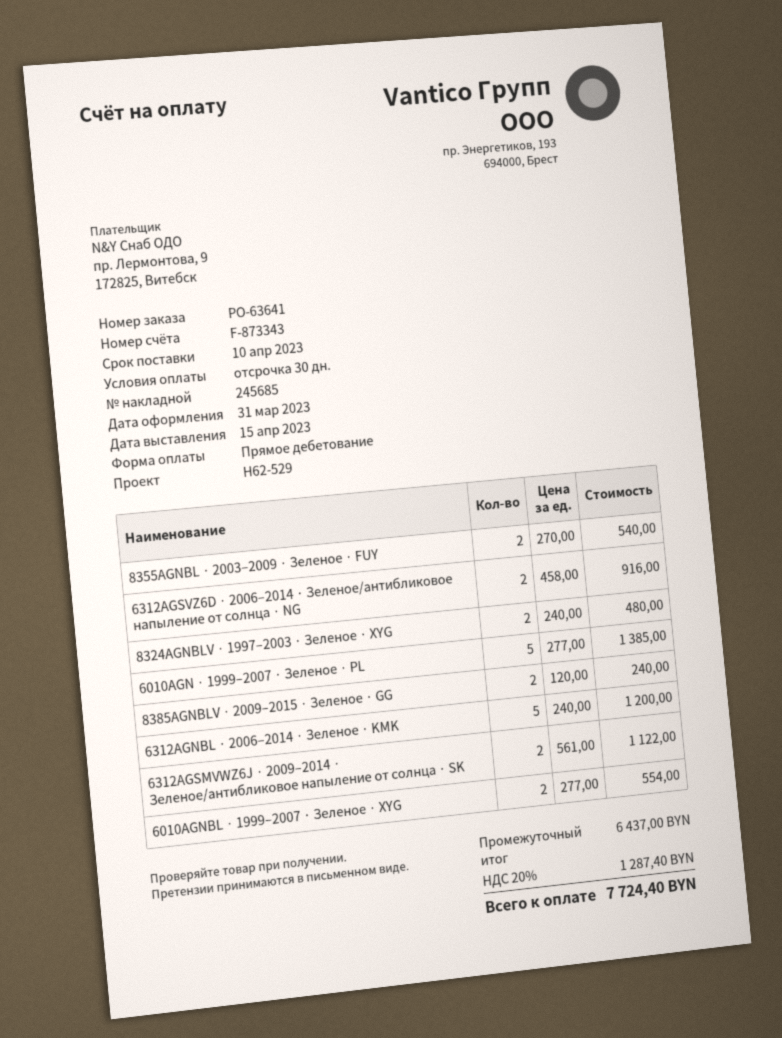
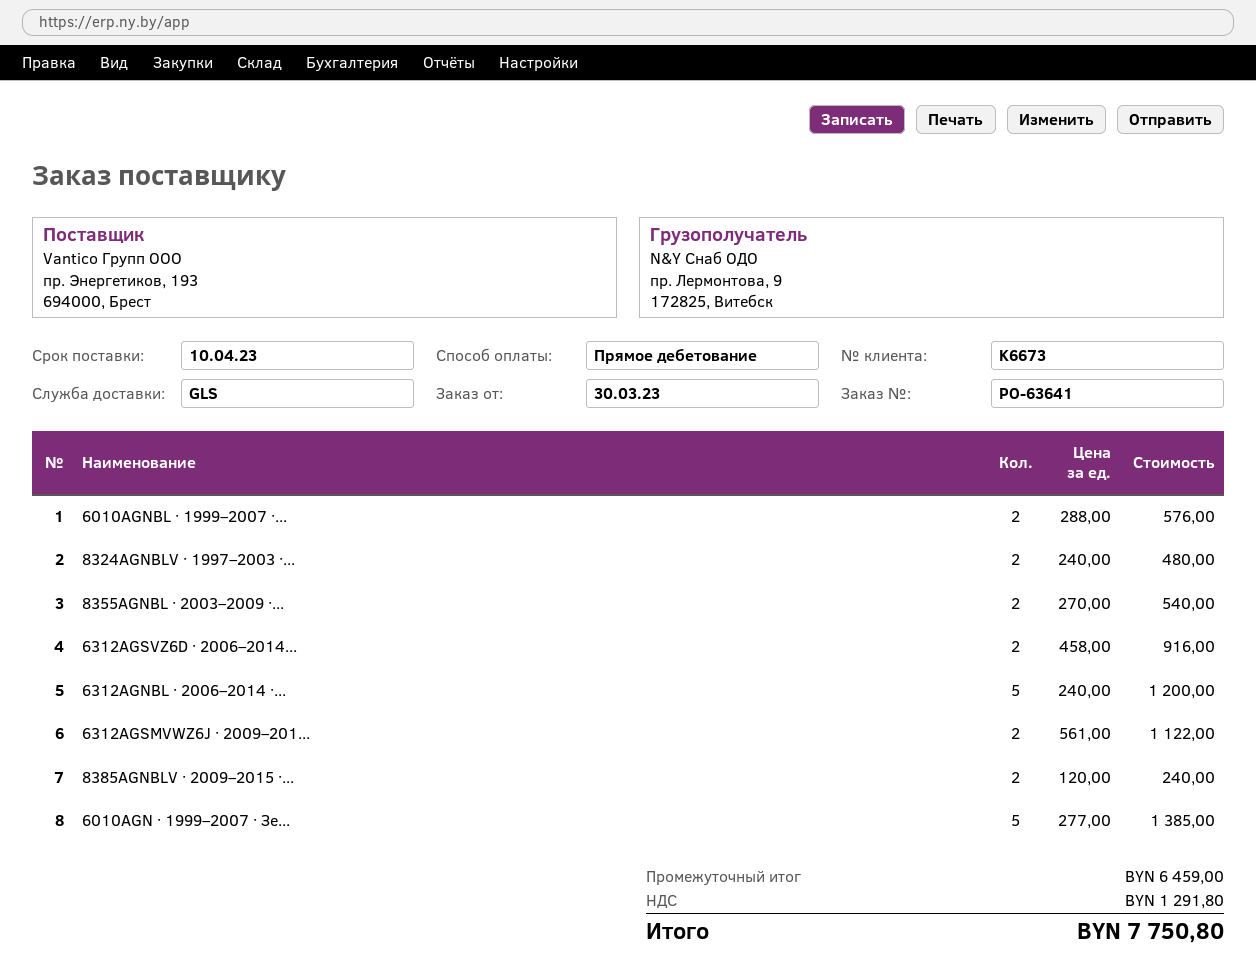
order date: 2023-03-31 -> 2023-03-30
6010AGNBL · 1999–2007 · Зеленое · XYG: 2 x 277.00 = 554.00 -> 2 x 288.00 = 576.00
subtotal: 6437.00 -> 6459.00
tax: 1287.40 -> 1291.80
total: 7724.40 -> 7750.80

